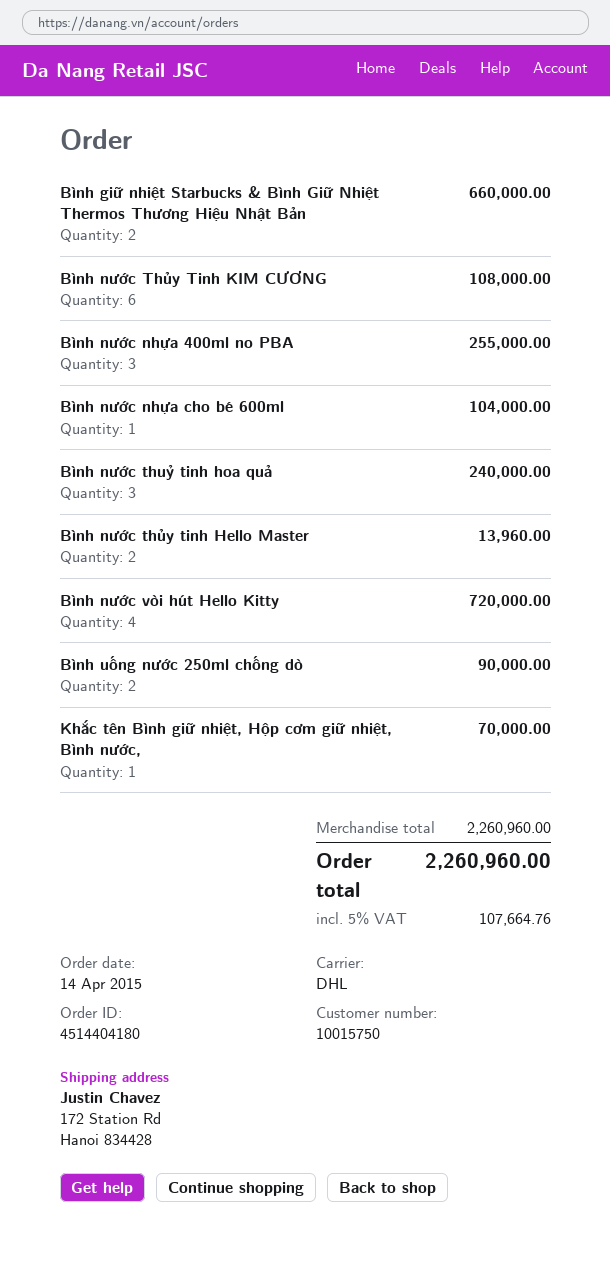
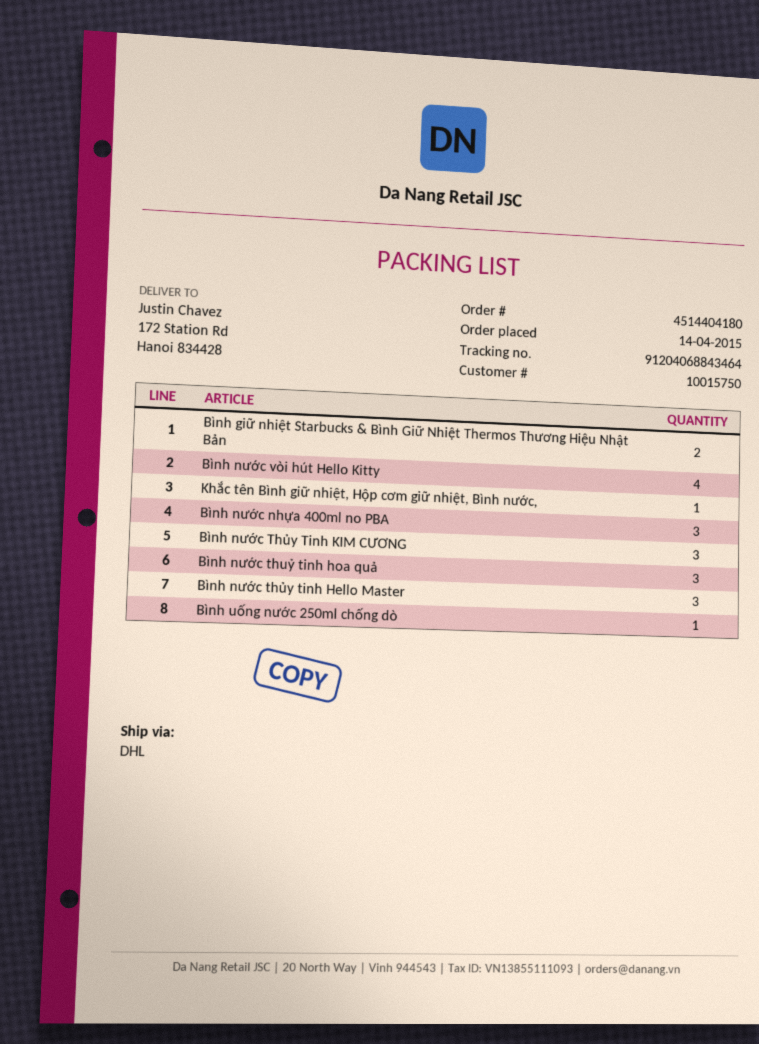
Bình nước Thủy Tinh KIM CƯƠNG: 6 -> 3
Bình nước nhựa cho bé 600ml: 1 -> none
Bình nước thủy tinh Hello Master: 2 -> 3
Bình uống nước 250ml chống dò: 2 -> 1

